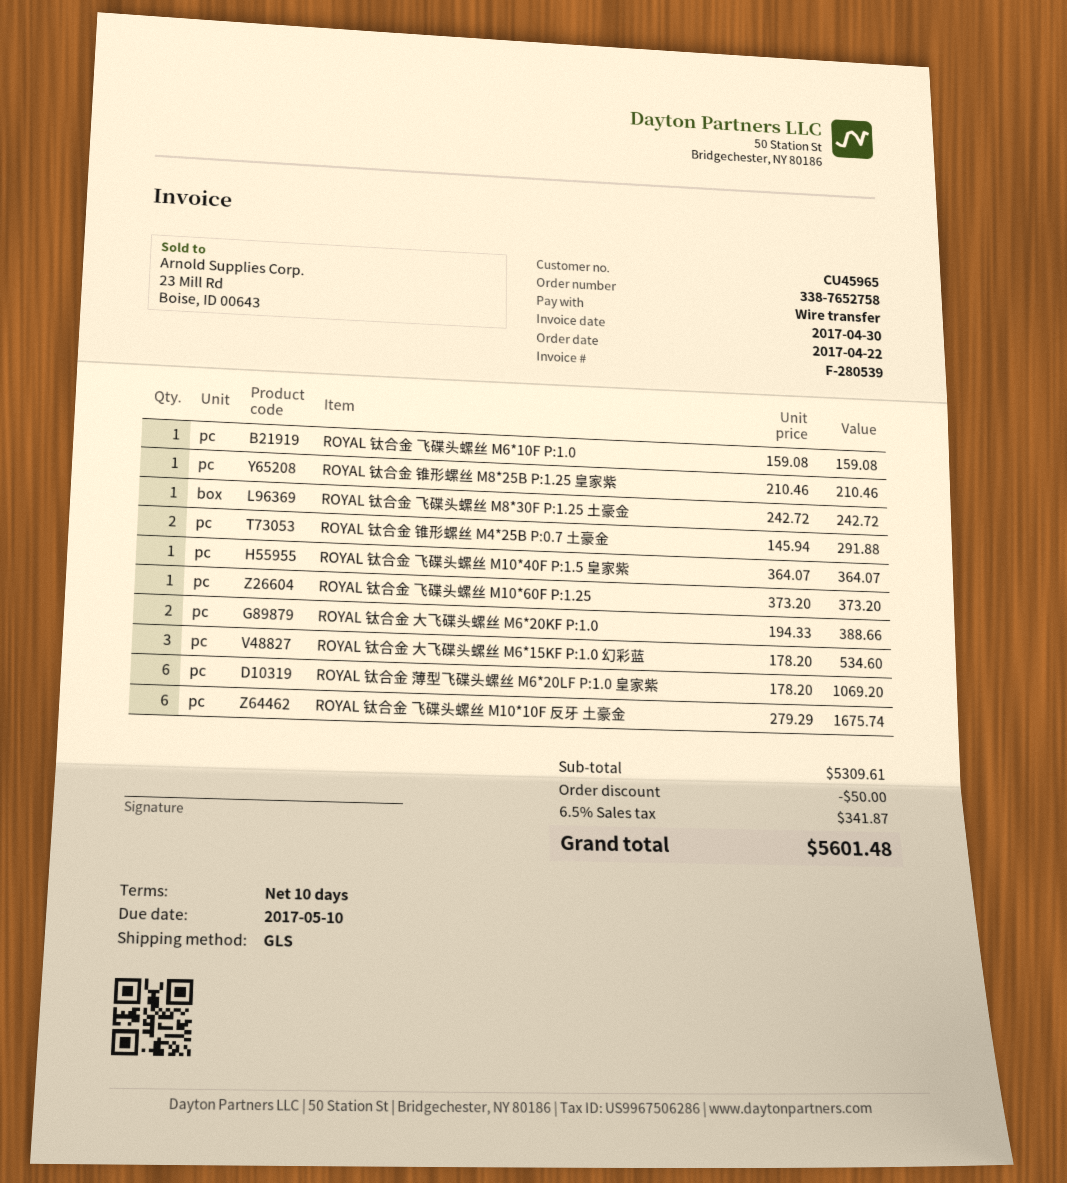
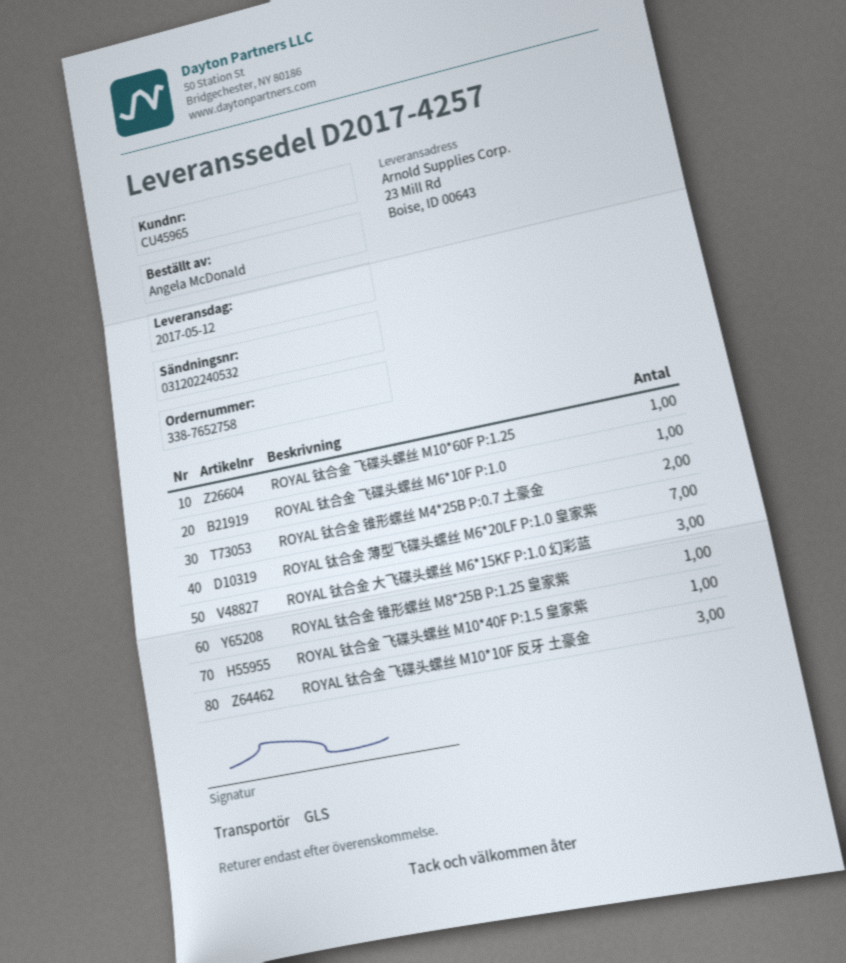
ROYAL 钛合金 飞碟头螺丝 M8*30F P:1.25 土豪金: 1 -> none
ROYAL 钛合金 大飞碟头螺丝 M6*20KF P:1.0: 2 -> none
ROYAL 钛合金 薄型飞碟头螺丝 M6*20LF P:1.0 皇家紫: 6 -> 7
ROYAL 钛合金 飞碟头螺丝 M10*10F 反牙 土豪金: 6 -> 3

